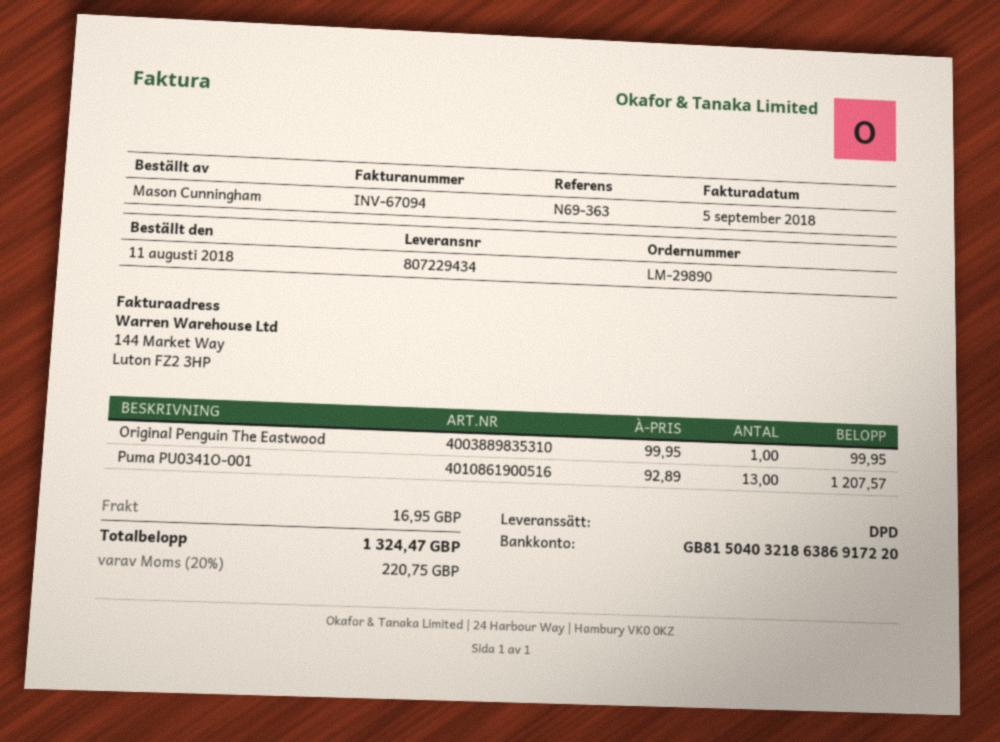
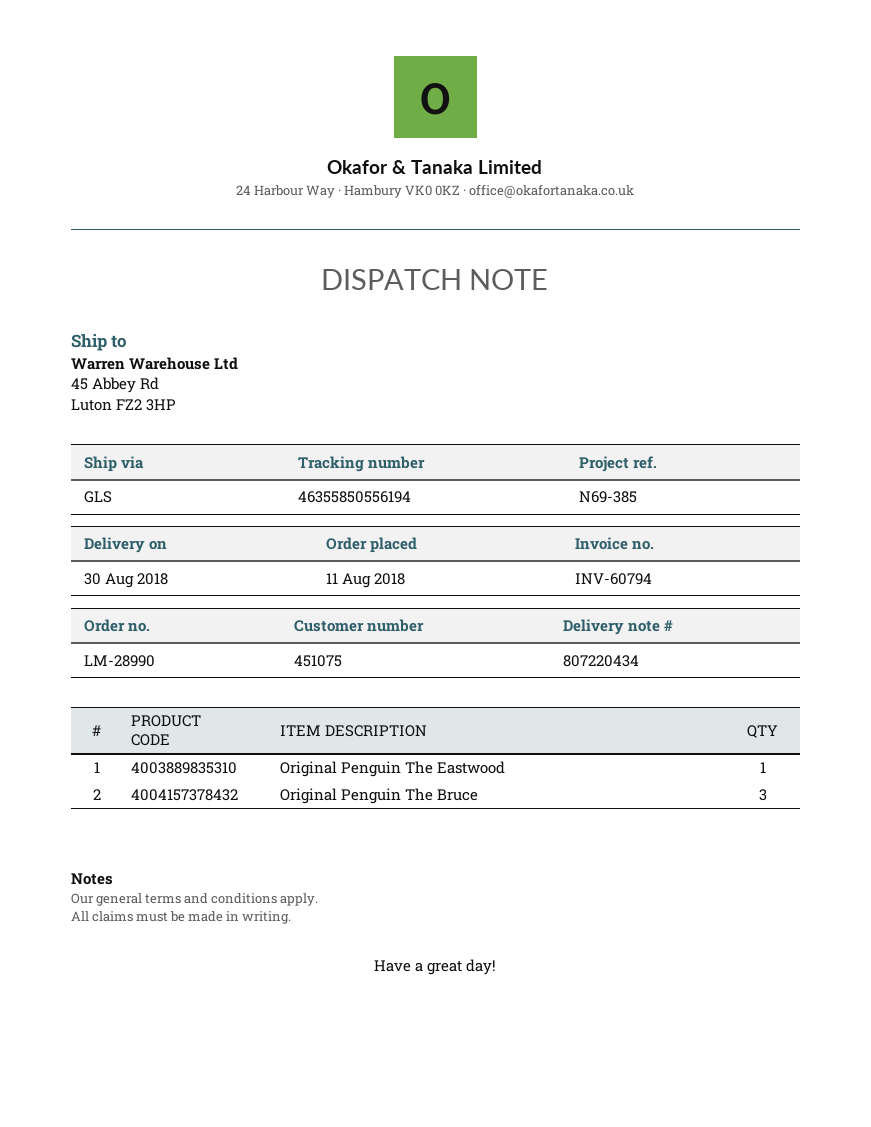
order number: LM-29890 -> LM-28990
delivery note number: 807229434 -> 807220434
invoice number: INV-67094 -> INV-60794
reference: N69-363 -> N69-385
shipping method: DPD -> GLS
Puma PU0341O-001: 13 -> none
Original Penguin The Bruce: none -> 3

